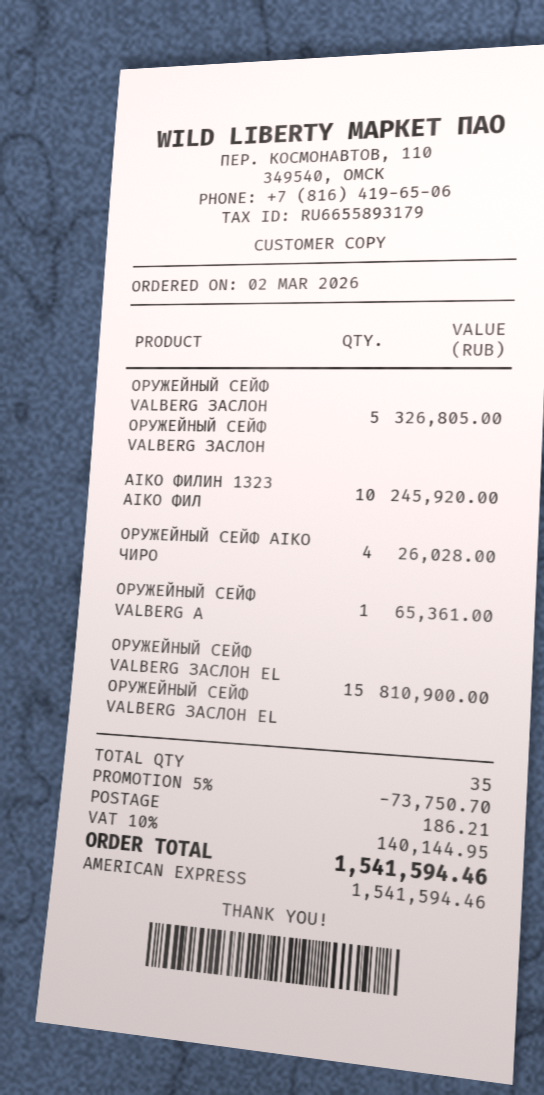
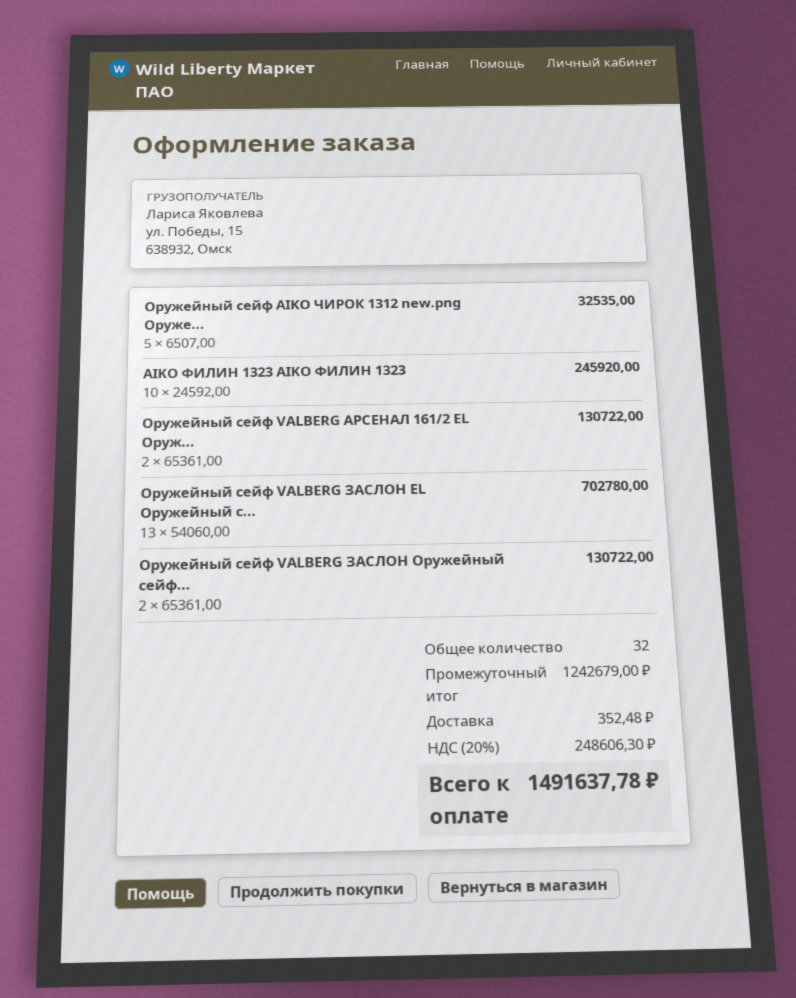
ОРУЖЕЙНЫЙ СЕЙФ VALBERG ЗАСЛОН ОРУЖЕЙНЫЙ СЕЙФ VALBERG ЗАСЛОН: 5 for 326805.00 -> 2 for 130722.00
ОРУЖЕЙНЫЙ СЕЙФ AIKO ЧИРО: 4 for 26028.00 -> 5 for 32535.00
ОРУЖЕЙНЫЙ СЕЙФ VALBERG А: 1 for 65361.00 -> 2 for 130722.00
ОРУЖЕЙНЫЙ СЕЙФ VALBERG ЗАСЛОН EL ОРУЖЕЙНЫЙ СЕЙФ VALBERG ЗАСЛОН EL: 15 for 810900.00 -> 13 for 702780.00
total quantity: 35 -> 32
discount: 5% = 73750.70 -> none
shipping: 186.21 -> 352.48
tax: 10% = 140144.95 -> 20% = 248606.30
total: 1541594.46 -> 1491637.78

